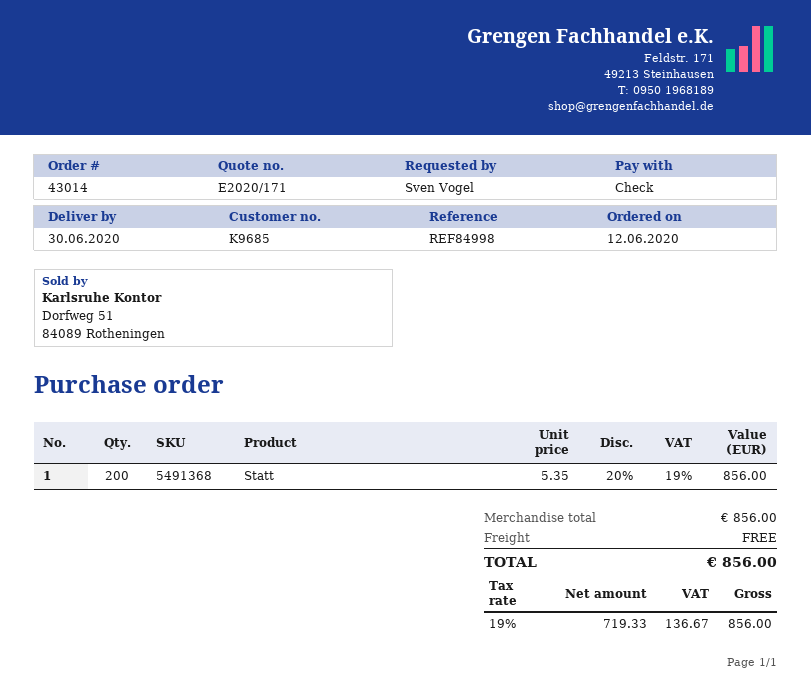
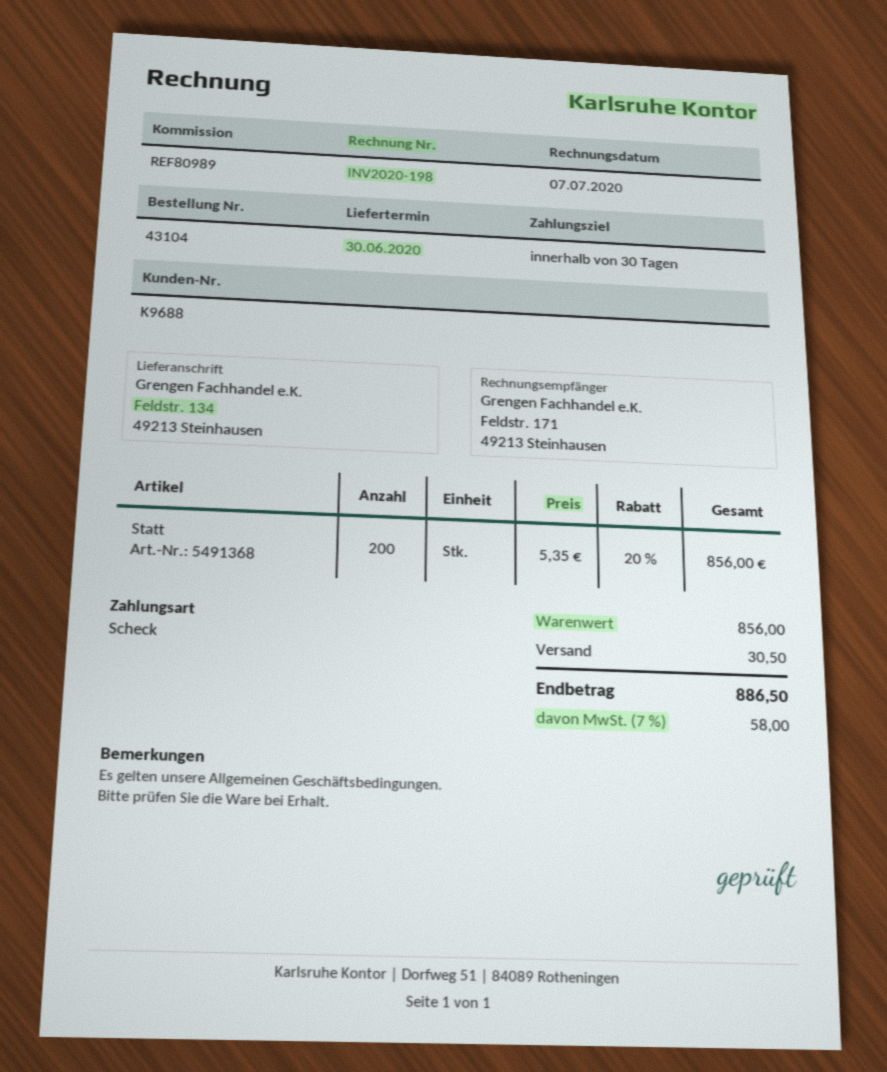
order number: 43014 -> 43104
customer number: K9685 -> K9688
reference: REF84998 -> REF80989
shipping: 0.00 -> 30.50
tax: 19% = 136.67 -> 7% = 58.00
total: 856.00 -> 886.50

